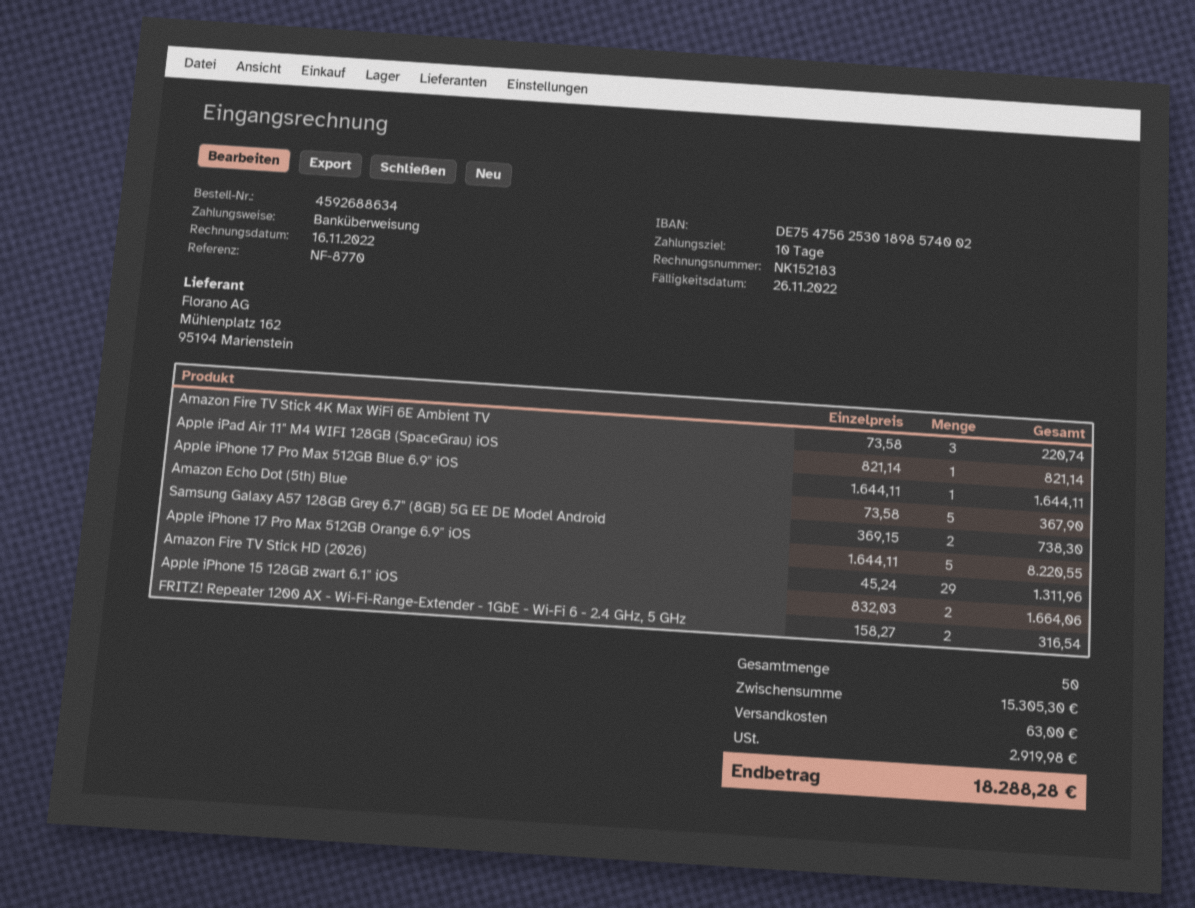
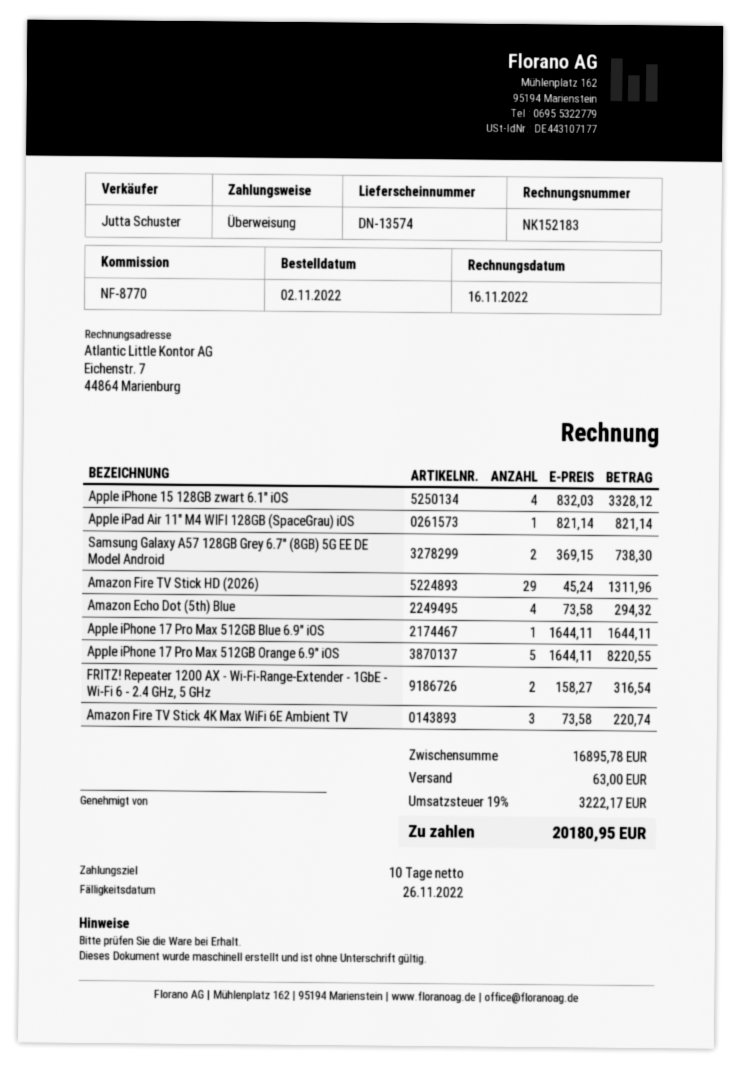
Amazon Echo Dot (5th) Blue: 5 x 73.58 = 367.90 -> 4 x 73.58 = 294.32
Apple iPhone 15 128GB zwart 6.1" iOS: 2 x 832.03 = 1664.06 -> 4 x 832.03 = 3328.12
subtotal: 15305.30 -> 16895.78
tax: 2919.98 -> 3222.17
total: 18288.28 -> 20180.95

